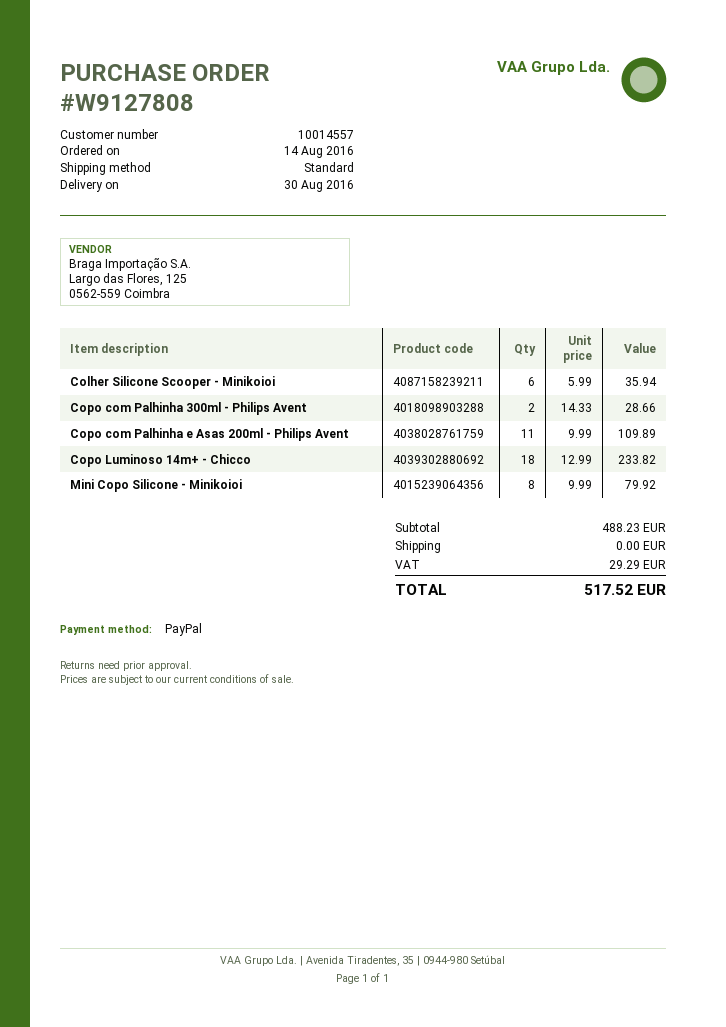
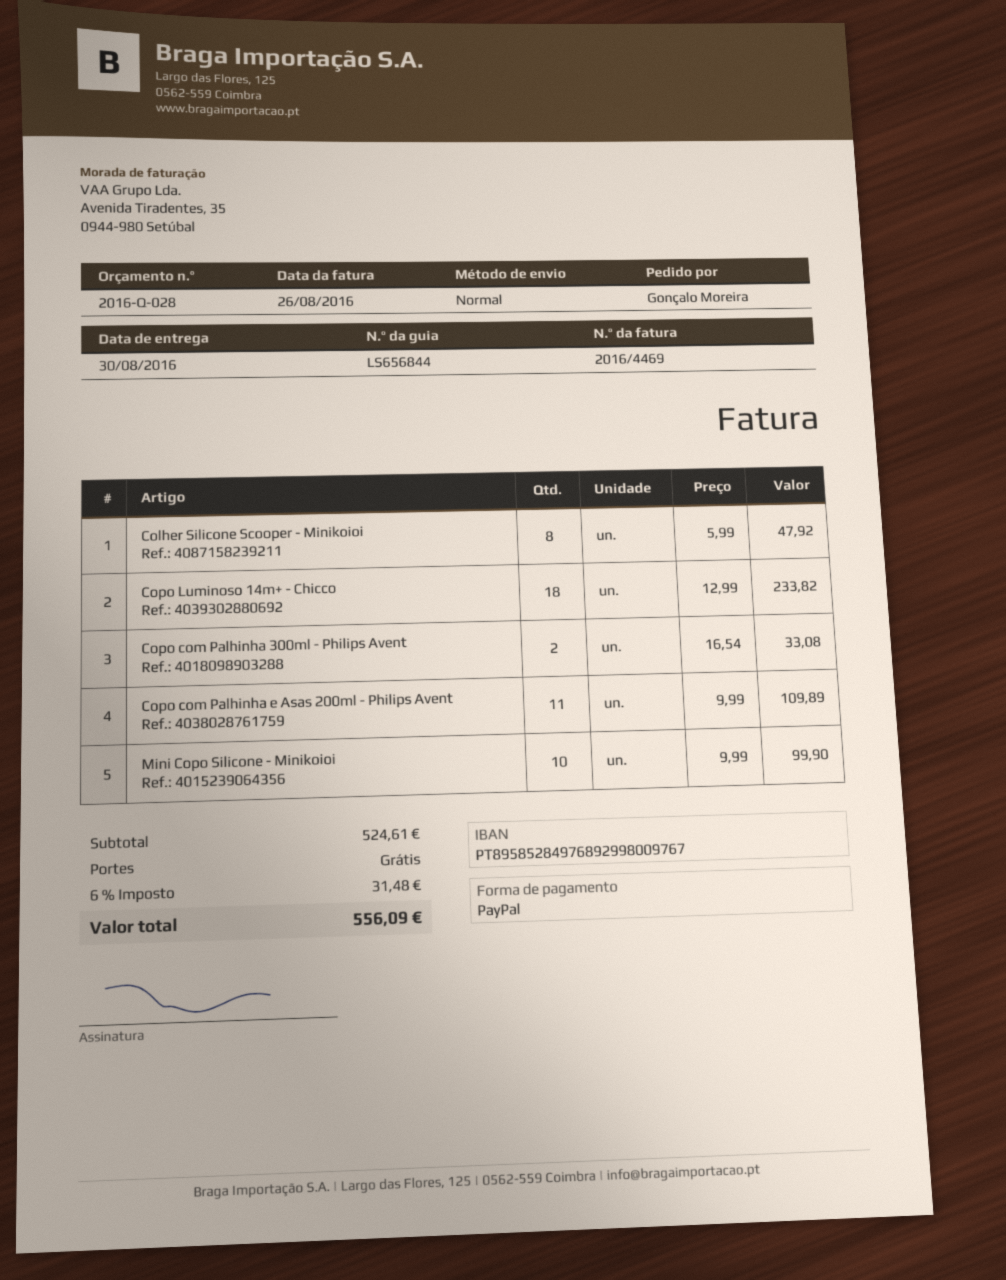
Colher Silicone Scooper - Minikoioi: 6 x 5.99 = 35.94 -> 8 x 5.99 = 47.92
Copo com Palhinha 300ml - Philips Avent: 2 x 14.33 = 28.66 -> 2 x 16.54 = 33.08
Mini Copo Silicone - Minikoioi: 8 x 9.99 = 79.92 -> 10 x 9.99 = 99.90
subtotal: 488.23 -> 524.61
tax: 29.29 -> 31.48
total: 517.52 -> 556.09

